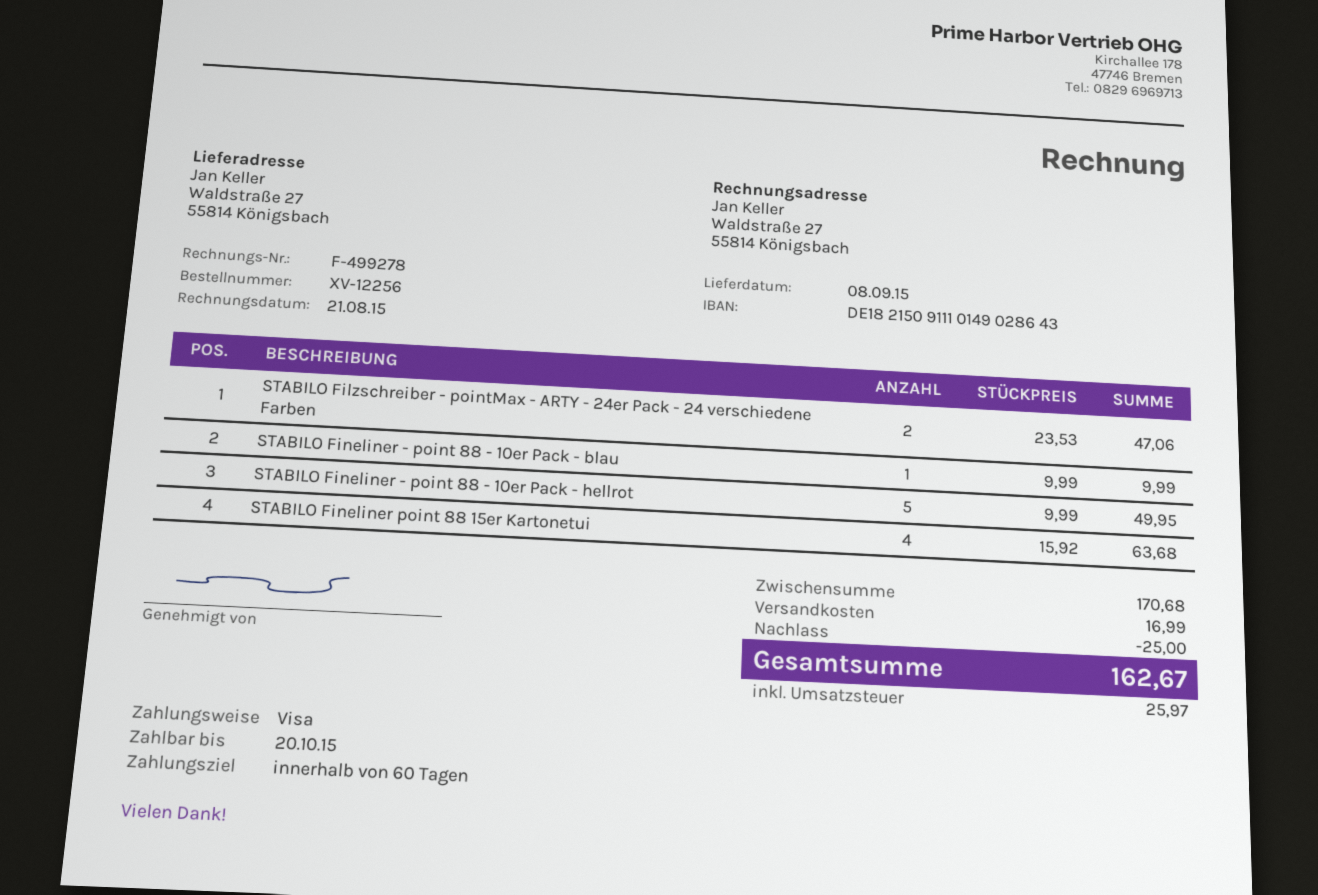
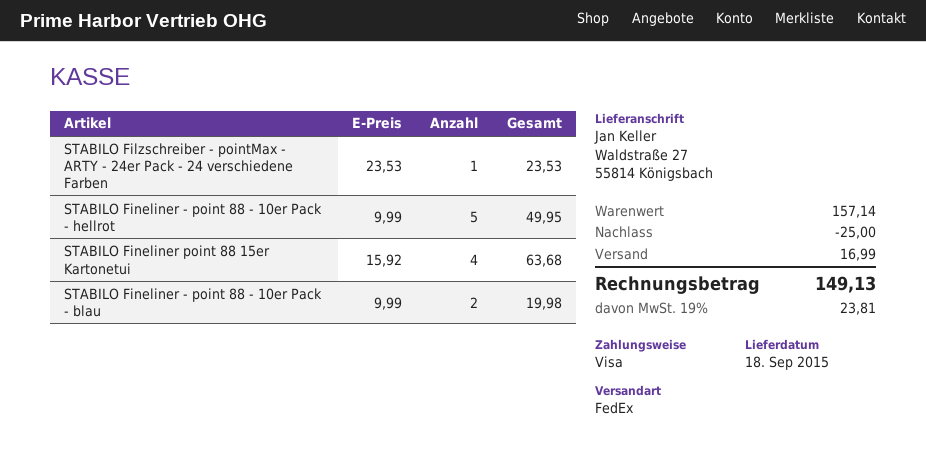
delivery date: 2015-09-08 -> 2015-09-18
STABILO Filzschreiber - pointMax - ARTY - 24er Pack - 24 verschiedene Farben: 2 x 23.53 = 47.06 -> 1 x 23.53 = 23.53
STABILO Fineliner - point 88 - 10er Pack - blau: 1 x 9.99 = 9.99 -> 2 x 9.99 = 19.98
subtotal: 170.68 -> 157.14
tax: 25.97 -> 23.81
total: 162.67 -> 149.13

